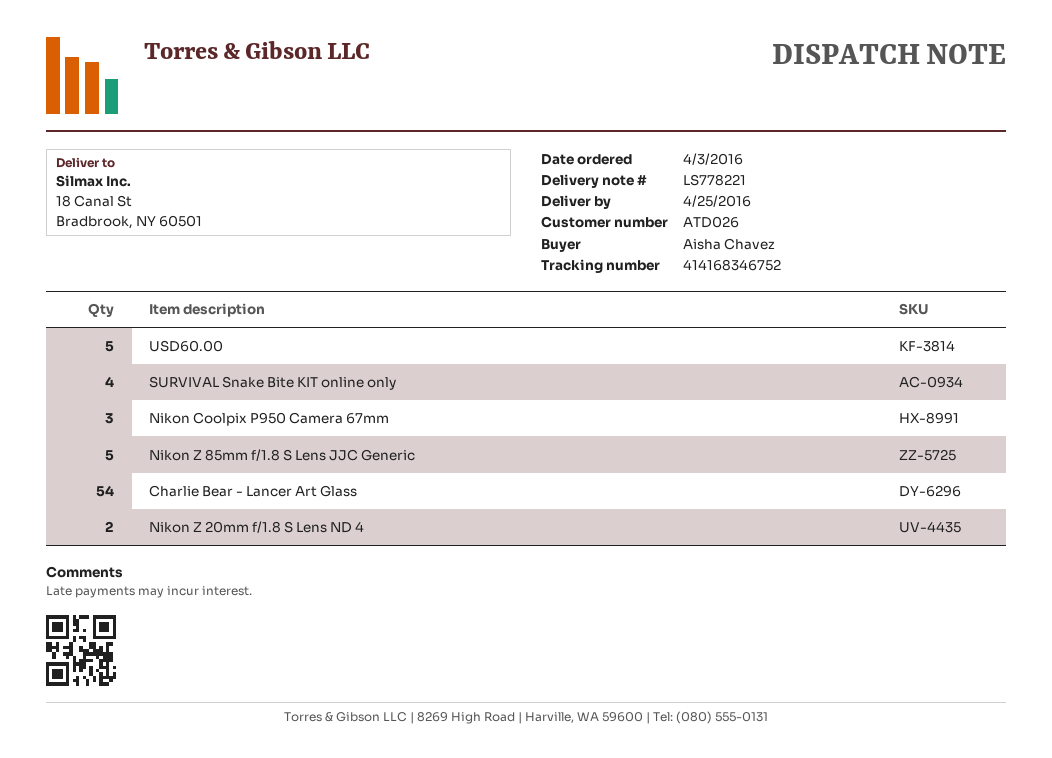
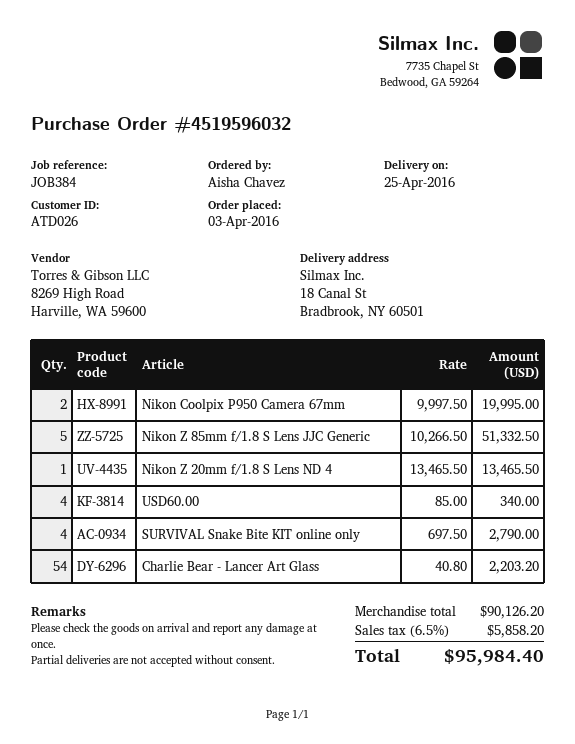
USD60.00: 5 -> 4
Nikon Coolpix P950 Camera 67mm: 3 -> 2
Nikon Z 20mm f/1.8 S Lens ND 4: 2 -> 1

